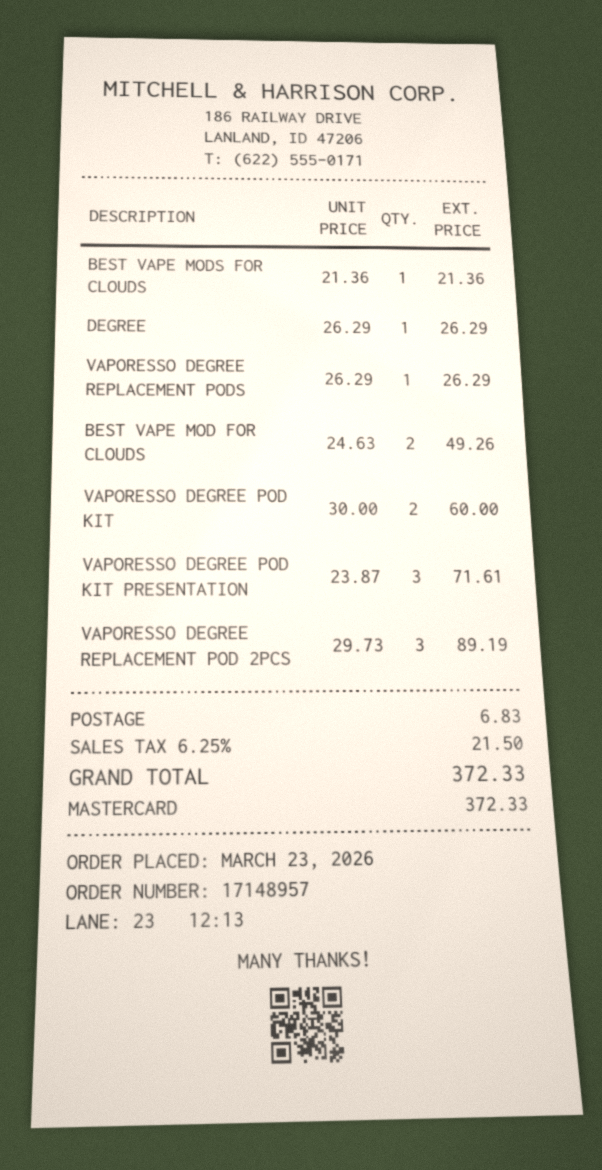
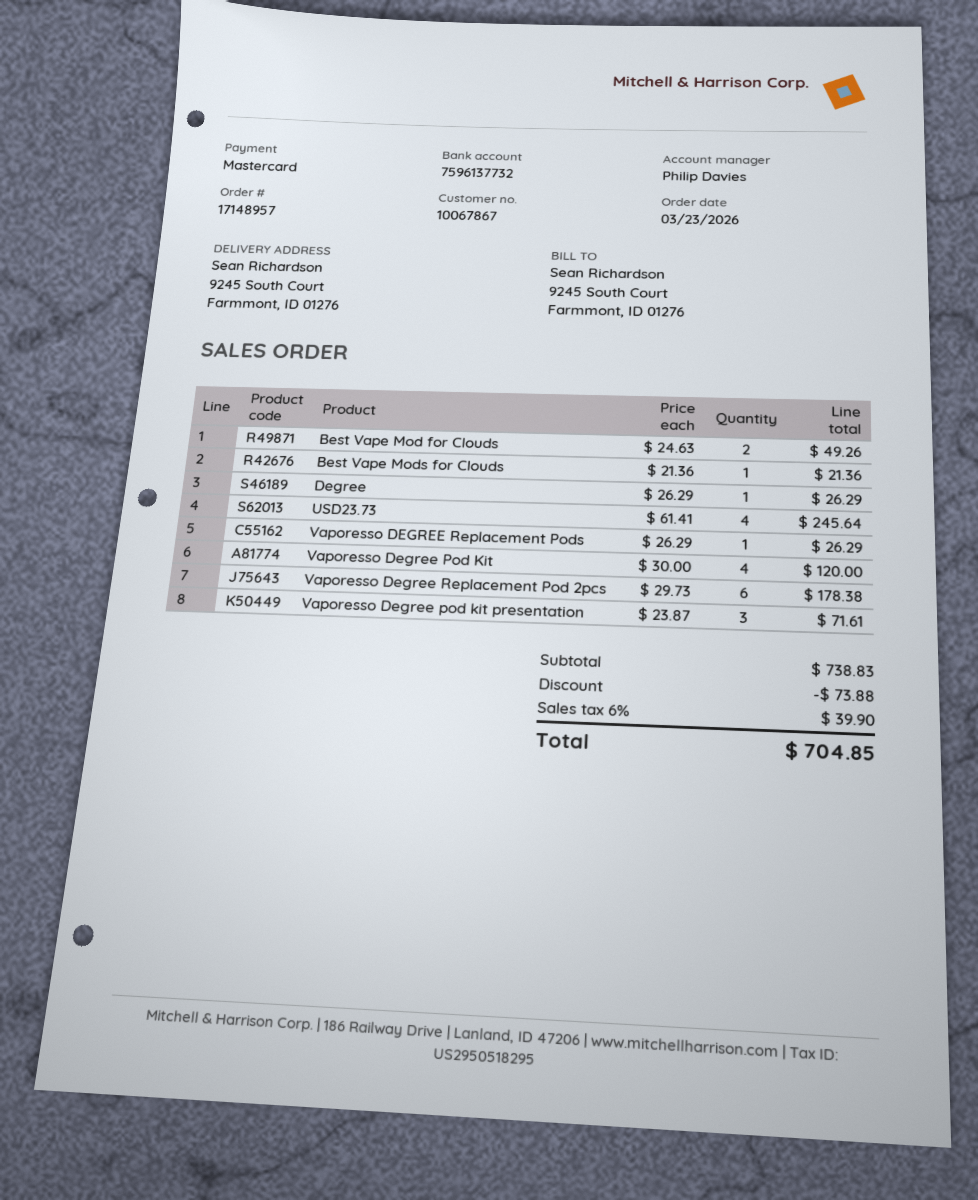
VAPORESSO DEGREE POD KIT: 2 x 30.00 = 60.00 -> 4 x 30.00 = 120.00
VAPORESSO DEGREE REPLACEMENT POD 2PCS: 3 x 29.73 = 89.19 -> 6 x 29.73 = 178.38
USD23.73: none -> 4 x 61.41 = 245.64
discount: none -> 73.88
shipping: 6.83 -> none
tax: 6.25% = 21.50 -> 6% = 39.90
total: 372.33 -> 704.85

